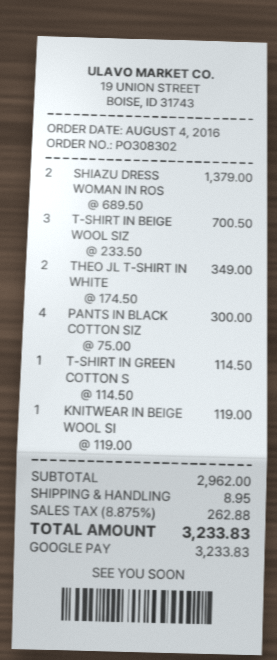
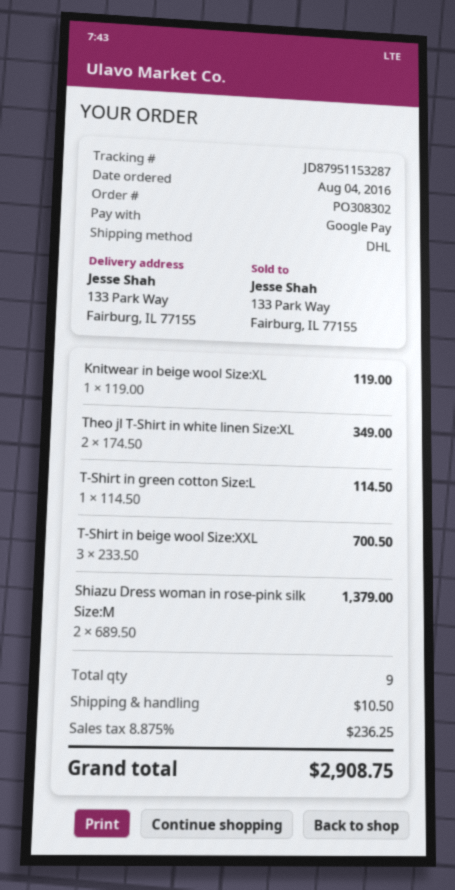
PANTS IN BLACK COTTON SIZ: 4 x 75.00 = 300.00 -> none
shipping: 8.95 -> 10.50
tax: 8.875% = 262.88 -> 8.875% = 236.25
total: 3233.83 -> 2908.75

